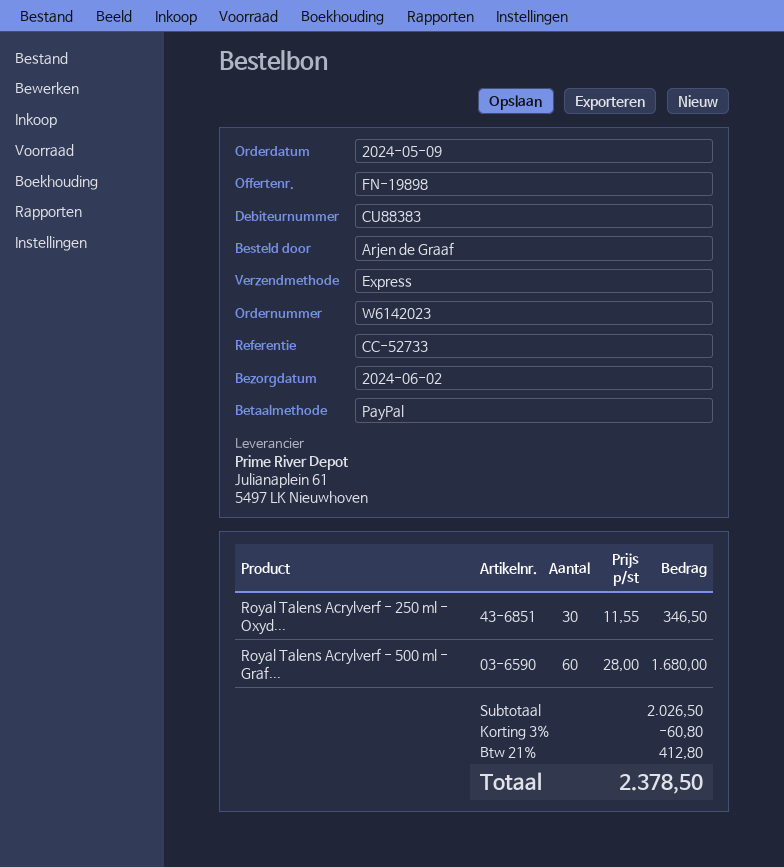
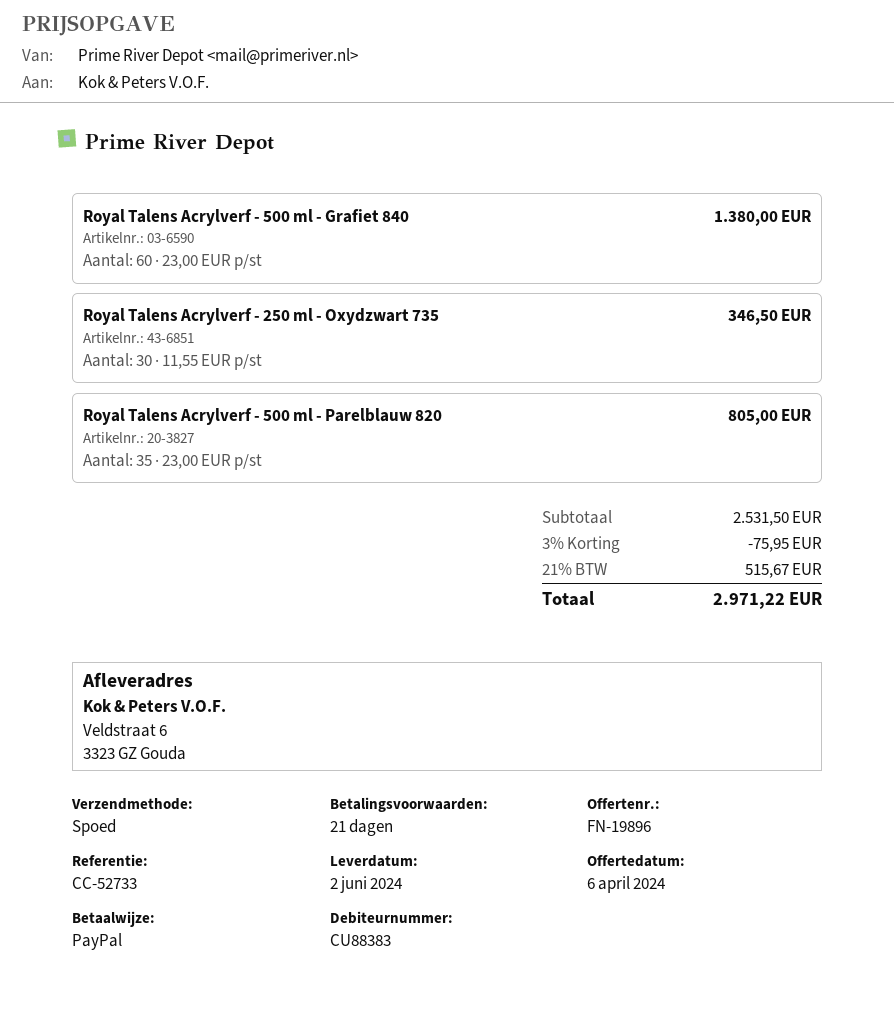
quote number: FN-19898 -> FN-19896
Royal Talens Acrylverf - 500 ml - Graf...: 60 x 28.00 = 1680.00 -> 60 x 23.00 = 1380.00
Royal Talens Acrylverf - 500 ml - Parelblauw 820: none -> 35 x 23.00 = 805.00
subtotal: 2026.50 -> 2531.50
discount: 3% = 60.80 -> 3% = 75.95
tax: 21% = 412.80 -> 21% = 515.67
total: 2378.50 -> 2971.22

